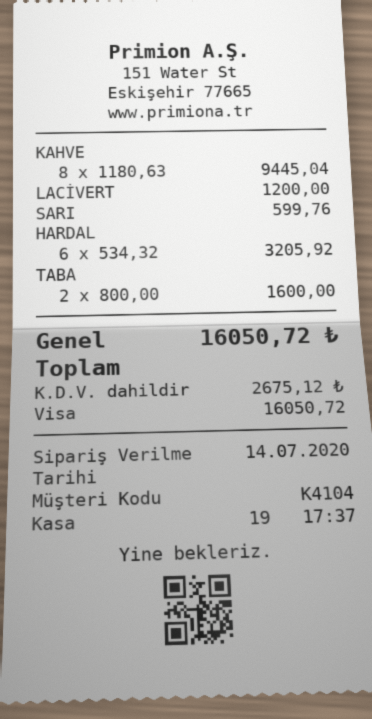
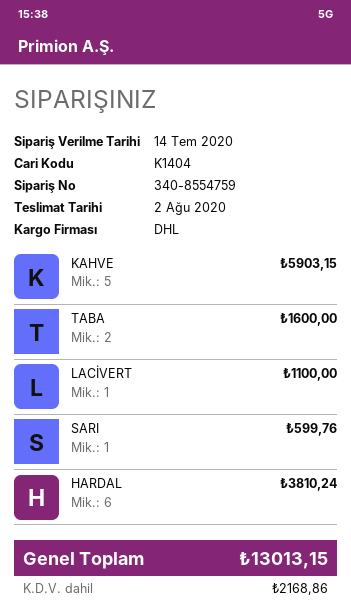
customer number: K4104 -> K1404
KAHVE: 8 for 9445.04 -> 5 for 5903.15
LACİVERT: 1 for 1200.00 -> 1 for 1100.00
HARDAL: 6 for 3205.92 -> 6 for 3810.24
tax: 2675.12 -> 2168.86
total: 16050.72 -> 13013.15

